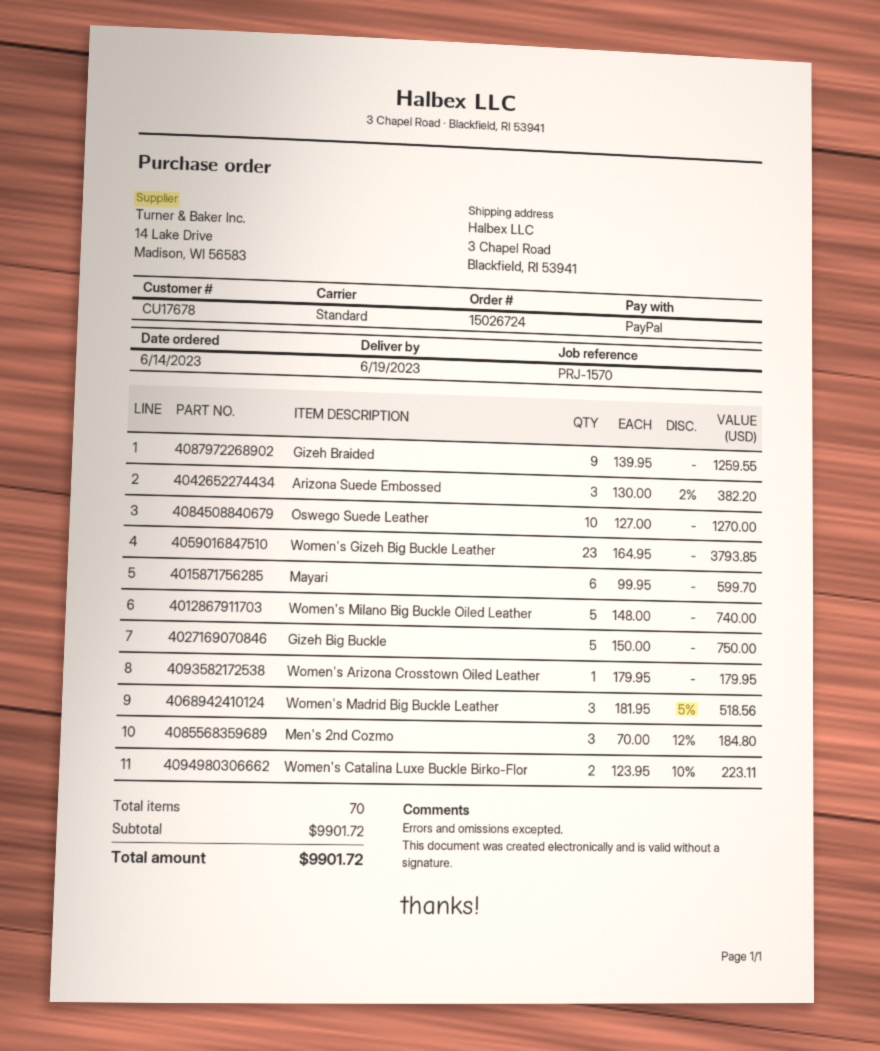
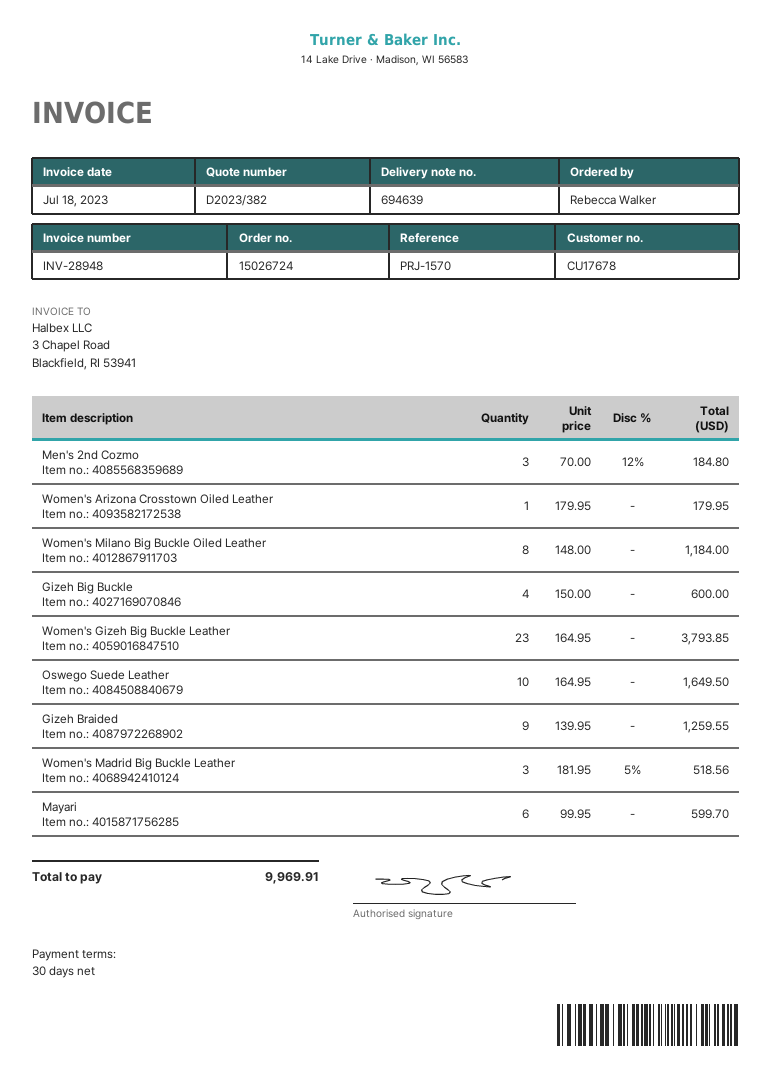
Arizona Suede Embossed: 3 x 130.00 - 2% = 382.20 -> none
Oswego Suede Leather: 10 x 127.00 = 1270.00 -> 10 x 164.95 = 1649.50
Women's Milano Big Buckle Oiled Leather: 5 x 148.00 = 740.00 -> 8 x 148.00 = 1184.00
Gizeh Big Buckle: 5 x 150.00 = 750.00 -> 4 x 150.00 = 600.00
Women's Catalina Luxe Buckle Birko-Flor: 2 x 123.95 - 10% = 223.11 -> none
total: 9901.72 -> 9969.91

